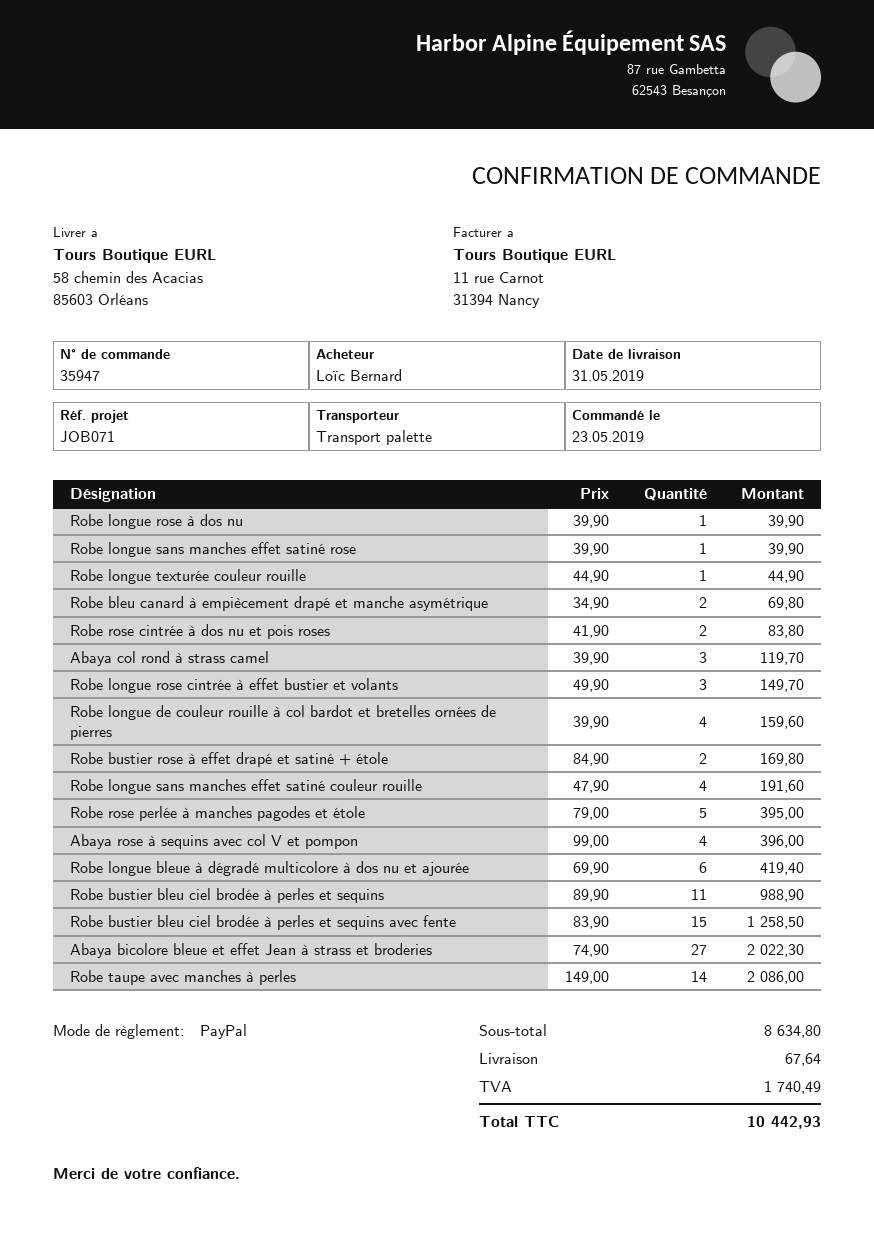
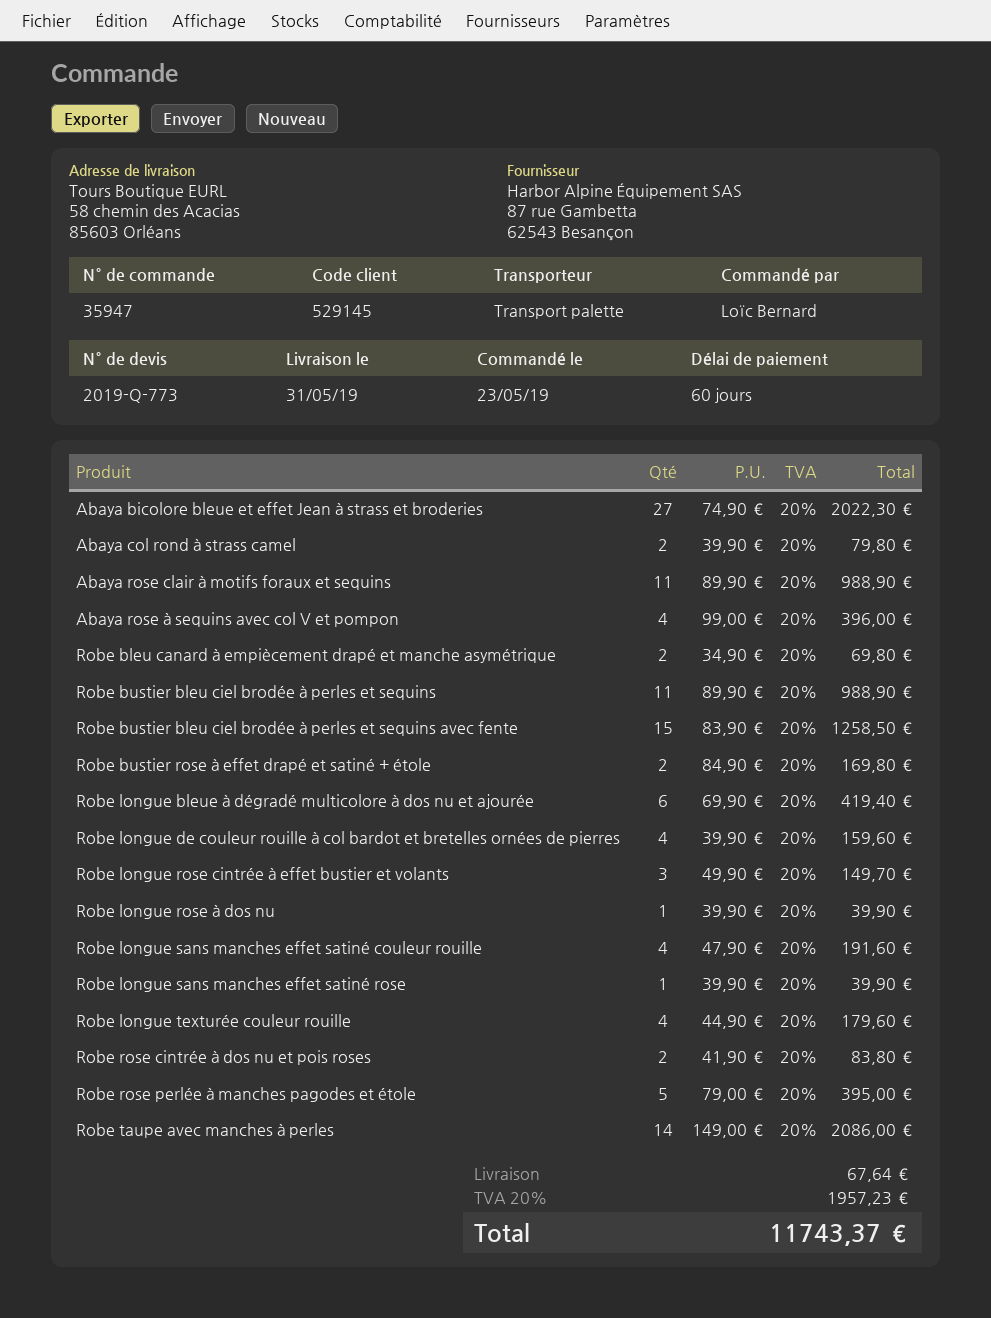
Robe longue texturée couleur rouille: 1 x 44.90 = 44.90 -> 4 x 44.90 = 179.60
Abaya col rond à strass camel: 3 x 39.90 = 119.70 -> 2 x 39.90 = 79.80
Abaya rose clair à motifs foraux et sequins: none -> 11 x 89.90 = 988.90
tax: 1740.49 -> 1957.23
total: 10442.93 -> 11743.37

